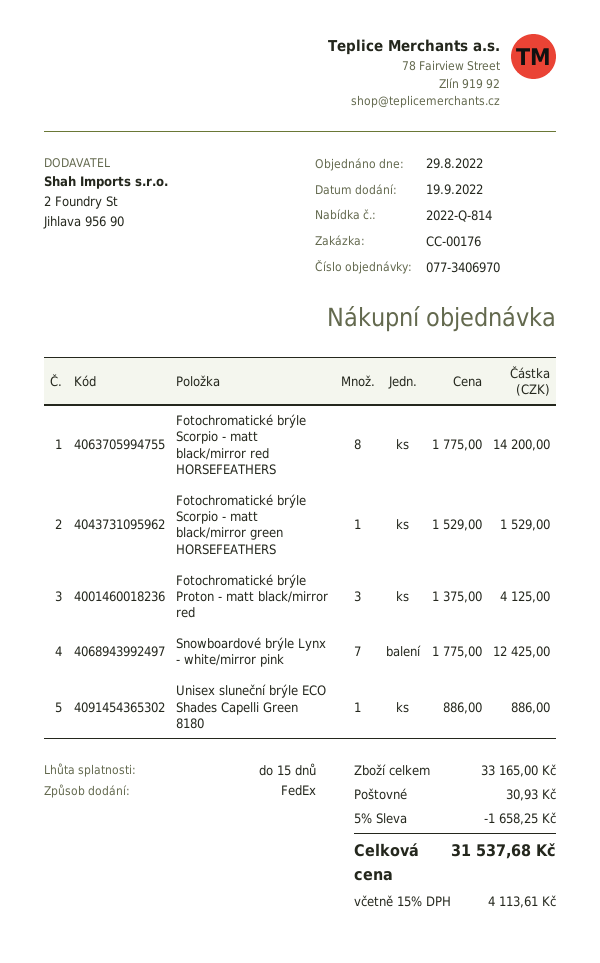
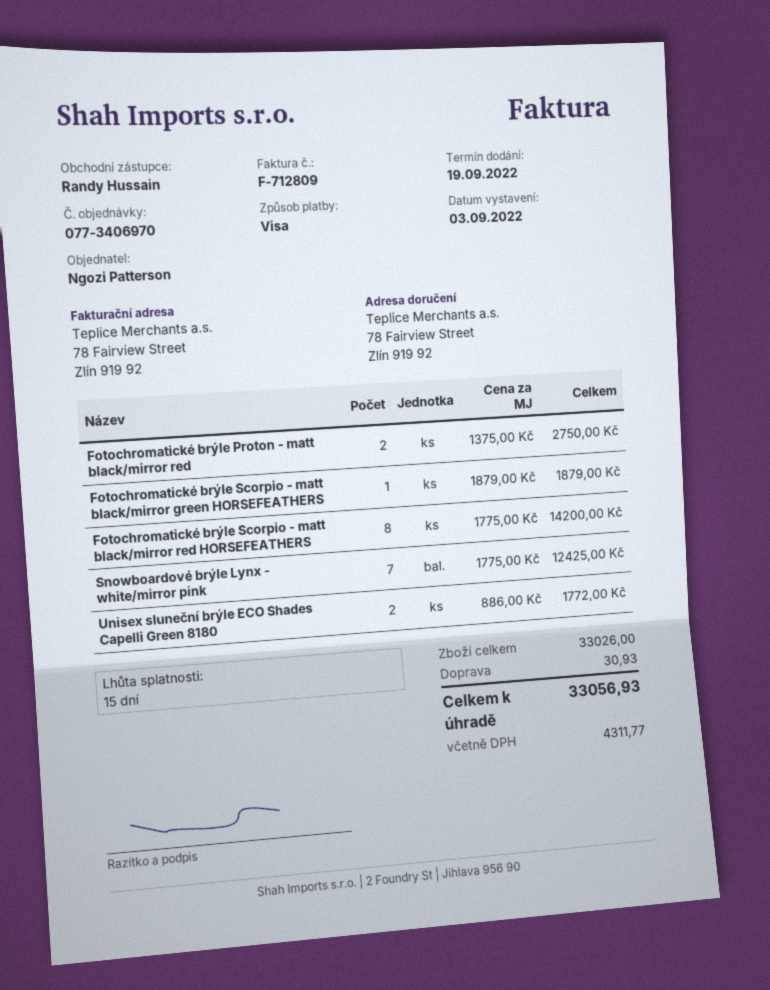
Fotochromatické brýle Scorpio - matt black/mirror green HORSEFEATHERS: 1 x 1529.00 = 1529.00 -> 1 x 1879.00 = 1879.00
Fotochromatické brýle Proton - matt black/mirror red: 3 x 1375.00 = 4125.00 -> 2 x 1375.00 = 2750.00
Unisex sluneční brýle ECO Shades Capelli Green 8180: 1 x 886.00 = 886.00 -> 2 x 886.00 = 1772.00
subtotal: 33165.00 -> 33026.00
discount: 5% = 1658.25 -> none
tax: 4113.61 -> 4311.77
total: 31537.68 -> 33056.93

